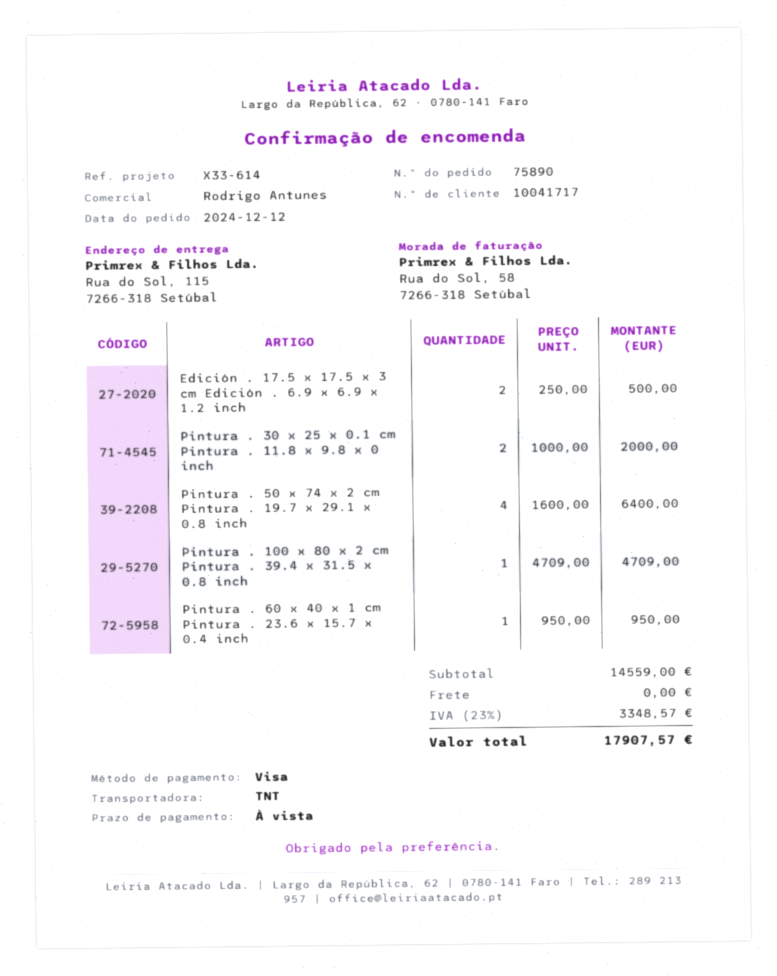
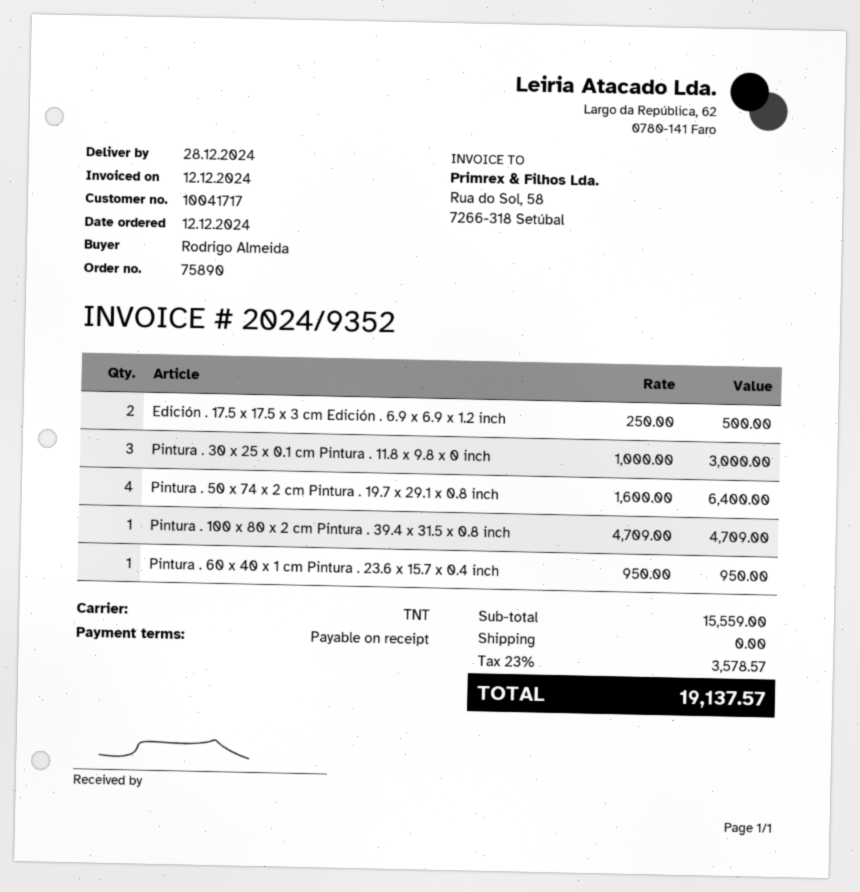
Pintura . 30 x 25 x 0.1 cm Pintura . 11.8 x 9.8 x 0 inch: 2 x 1000.00 = 2000.00 -> 3 x 1000.00 = 3000.00
subtotal: 14559.00 -> 15559.00
tax: 23% = 3348.57 -> 23% = 3578.57
total: 17907.57 -> 19137.57

